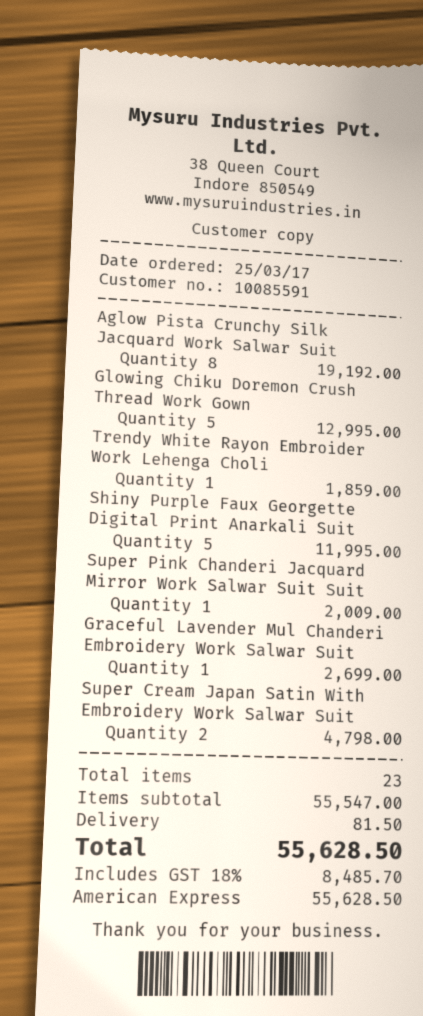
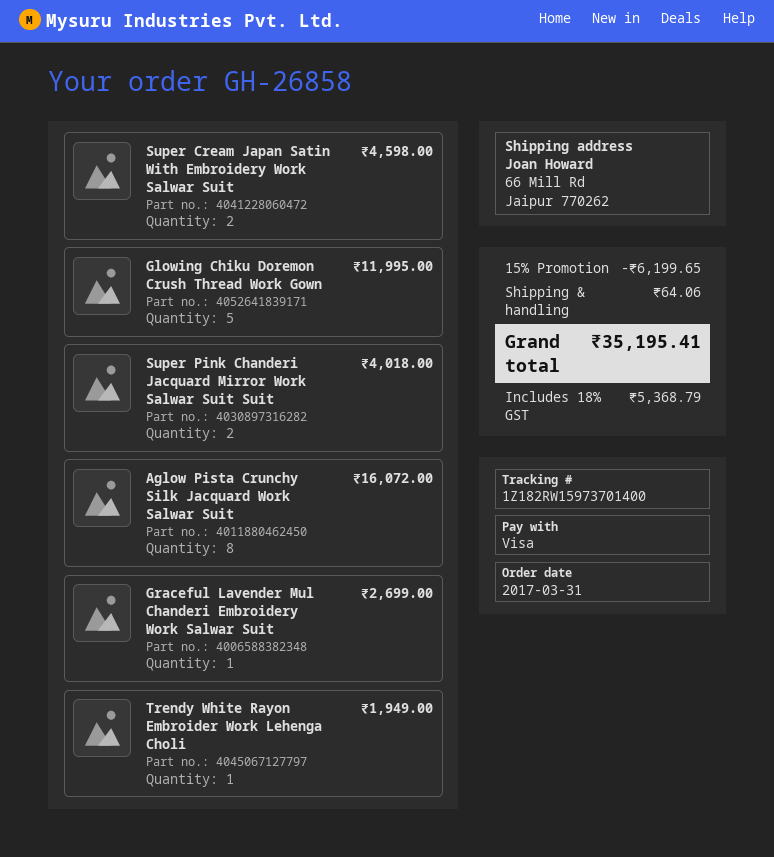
order date: 2017-03-25 -> 2017-03-31
payment method: American Express -> Visa
Aglow Pista Crunchy Silk Jacquard Work Salwar Suit: 8 for 19192.00 -> 8 for 16072.00
Glowing Chiku Doremon Crush Thread Work Gown: 5 for 12995.00 -> 5 for 11995.00
Trendy White Rayon Embroider Work Lehenga Choli: 1 for 1859.00 -> 1 for 1949.00
Shiny Purple Faux Georgette Digital Print Anarkali Suit: 5 for 11995.00 -> none
Super Pink Chanderi Jacquard Mirror Work Salwar Suit Suit: 1 for 2009.00 -> 2 for 4018.00
Super Cream Japan Satin With Embroidery Work Salwar Suit: 2 for 4798.00 -> 2 for 4598.00
discount: none -> 15% = 6199.65
shipping: 81.50 -> 64.06
tax: 18% = 8485.70 -> 18% = 5368.79
total: 55628.50 -> 35195.41

